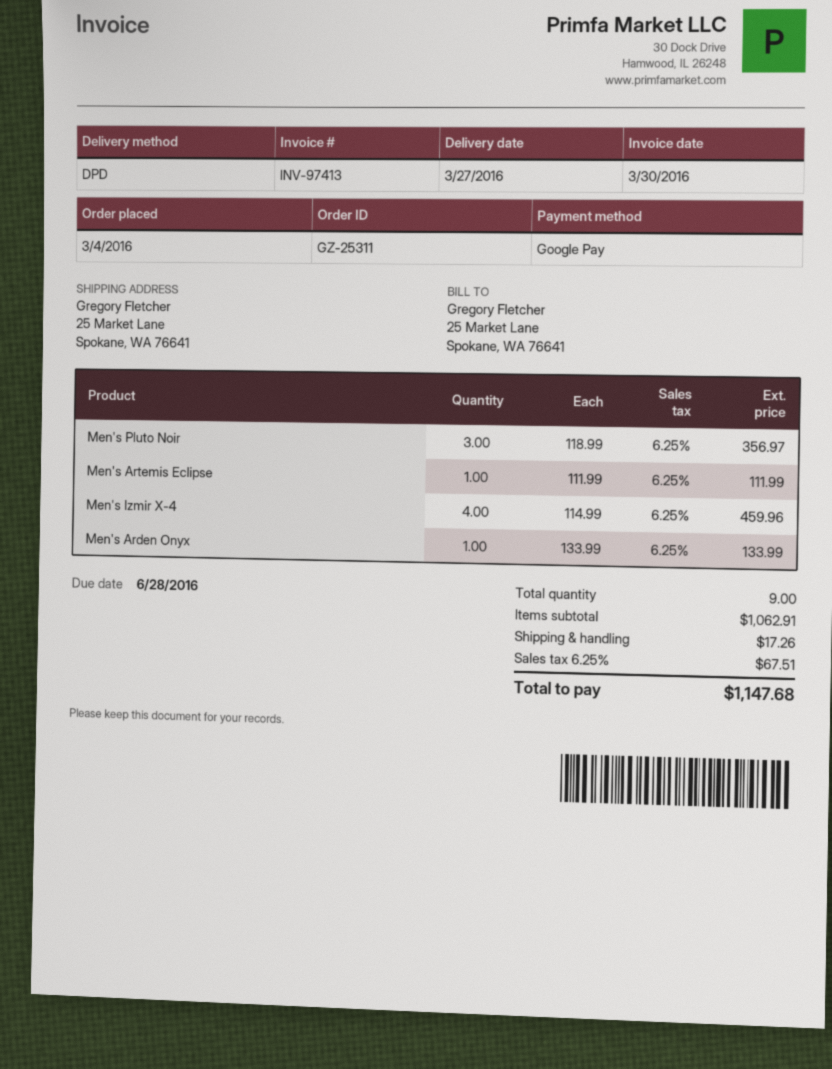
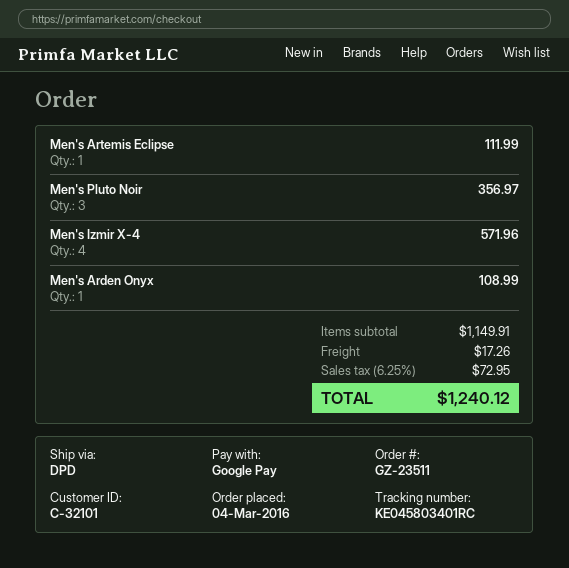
order number: GZ-25311 -> GZ-23511
Men's Izmir X-4: 4 for 459.96 -> 4 for 571.96
Men's Arden Onyx: 1 for 133.99 -> 1 for 108.99
subtotal: 1062.91 -> 1149.91
tax: 6.25% = 67.51 -> 6.25% = 72.95
total: 1147.68 -> 1240.12

